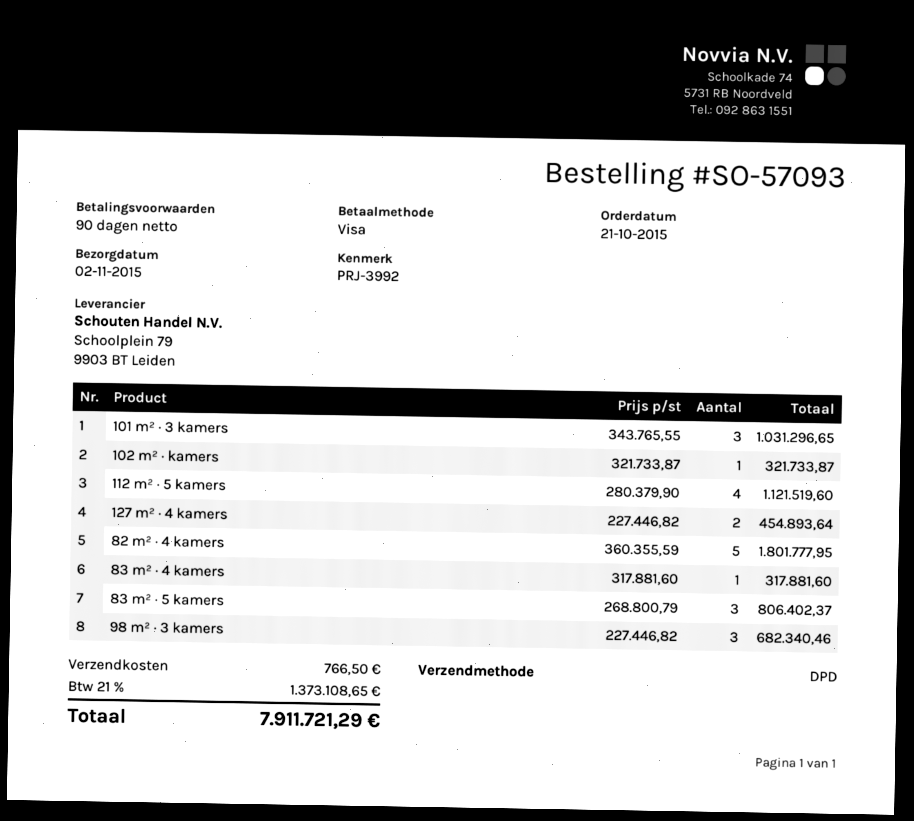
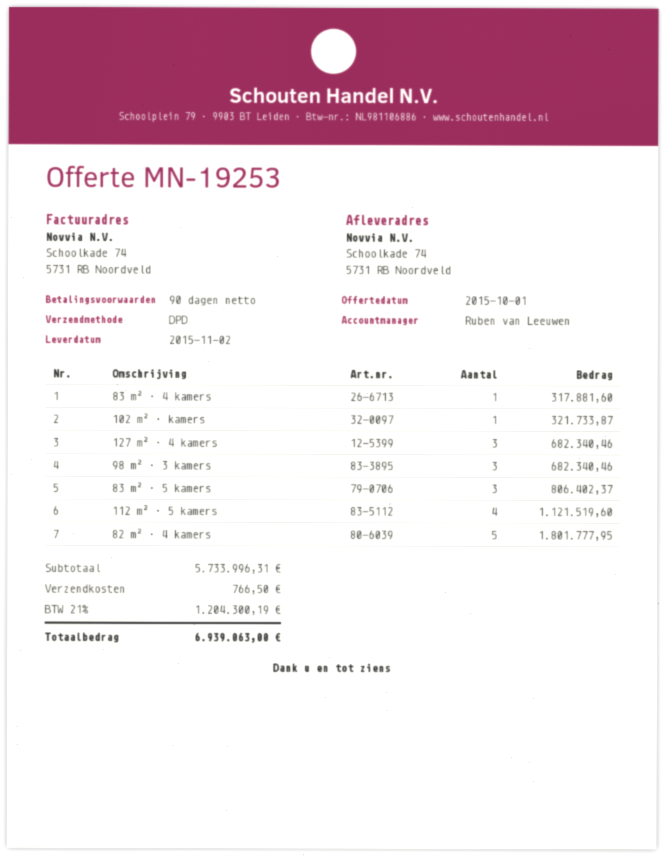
101 m² · 3 kamers: 3 for 1031296.65 -> none
127 m² · 4 kamers: 2 for 454893.64 -> 3 for 682340.46
tax: 21% = 1373108.65 -> 21% = 1204300.19
total: 7911721.29 -> 6939063.00

